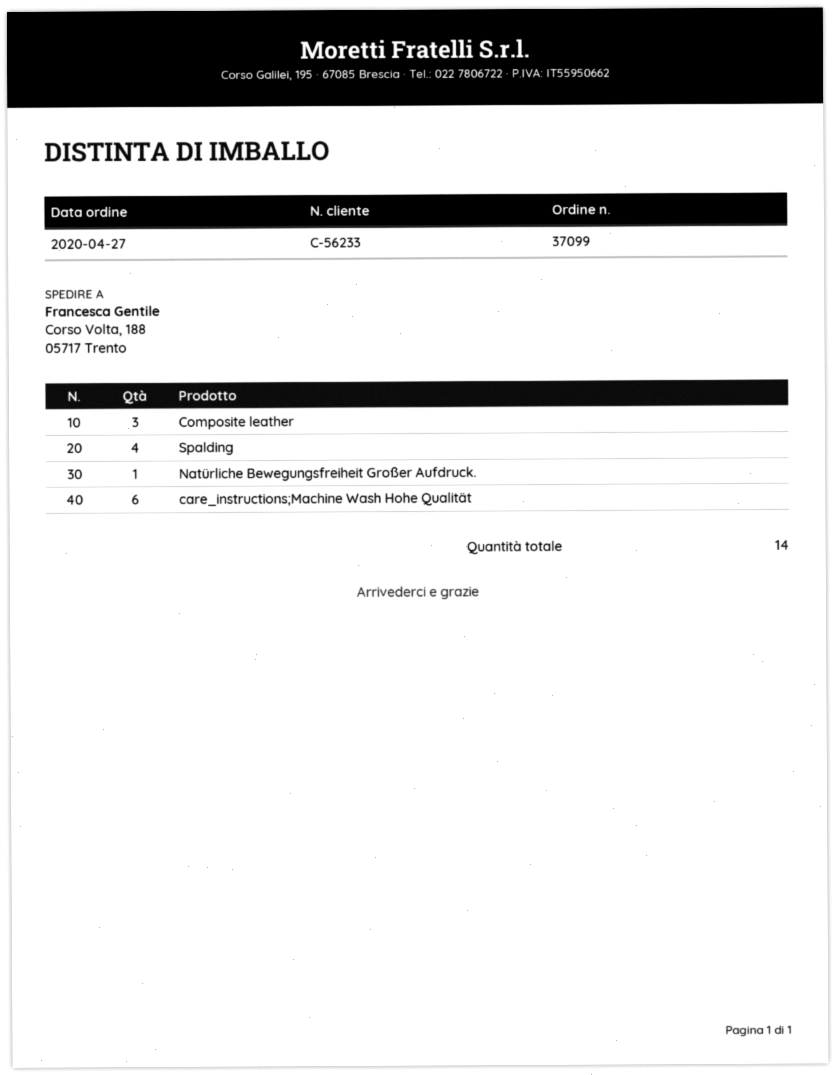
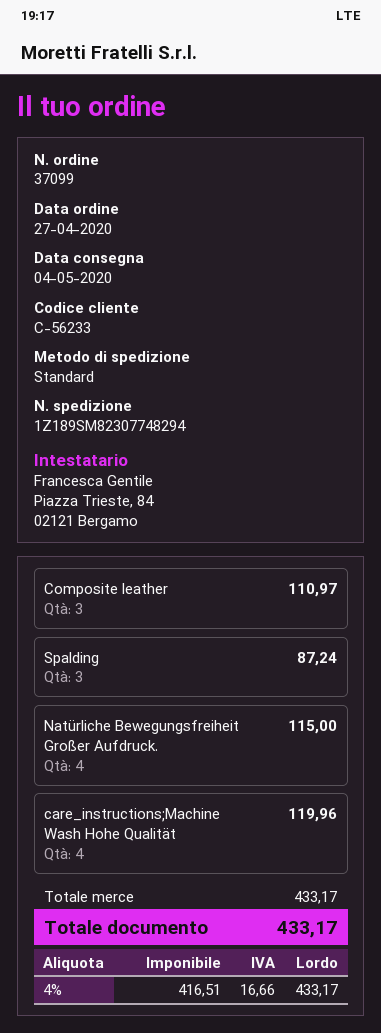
Spalding: 4 -> 3
Natürliche Bewegungsfreiheit Großer Aufdruck.: 1 -> 4
care_instructions;Machine Wash Hohe Qualität: 6 -> 4

